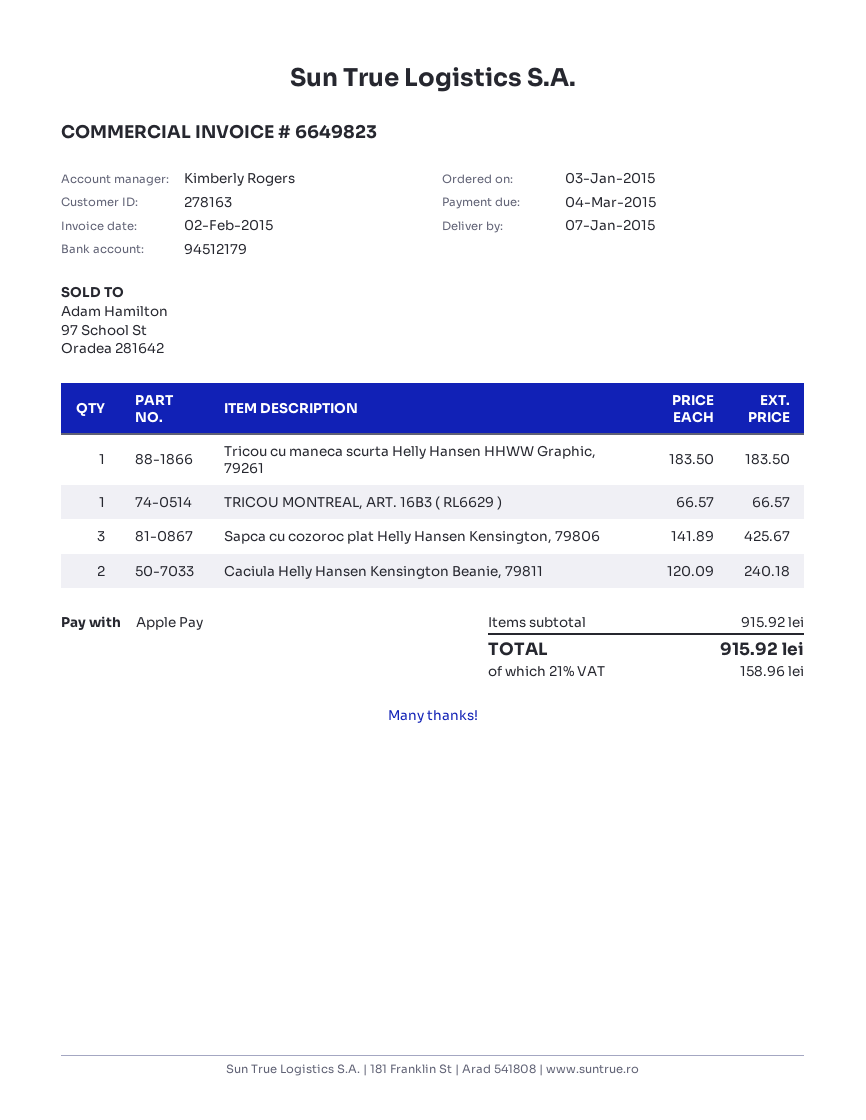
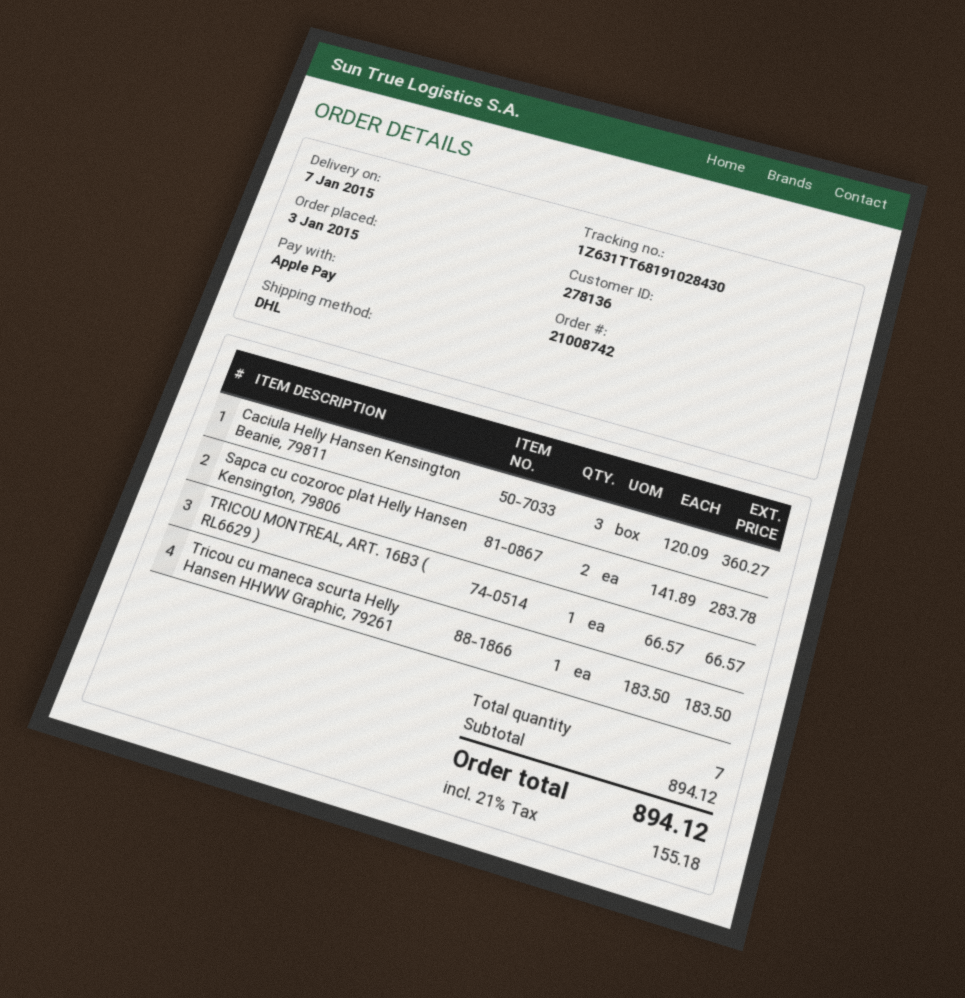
customer number: 278163 -> 278136
Sapca cu cozoroc plat Helly Hansen Kensington, 79806: 3 x 141.89 = 425.67 -> 2 x 141.89 = 283.78
Caciula Helly Hansen Kensington Beanie, 79811: 2 x 120.09 = 240.18 -> 3 x 120.09 = 360.27
subtotal: 915.92 -> 894.12
tax: 21% = 158.96 -> 21% = 155.18
total: 915.92 -> 894.12

